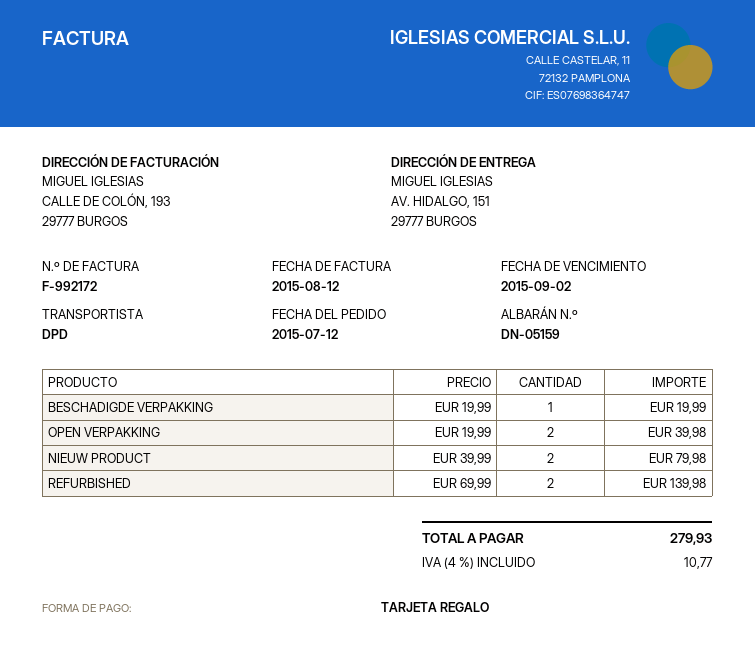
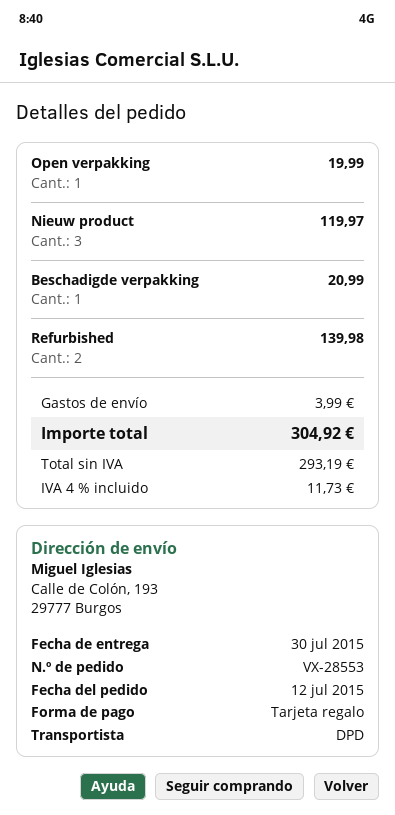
ship to: AV. HIDALGO, 151, 29777 BURGOS -> Calle de Colón, 193, 29777 Burgos
BESCHADIGDE VERPAKKING: 1 for 19.99 -> 1 for 20.99
OPEN VERPAKKING: 2 for 39.98 -> 1 for 19.99
NIEUW PRODUCT: 2 for 79.98 -> 3 for 119.97
shipping: none -> 3.99
tax: 4% = 10.77 -> 4% = 11.73
total: 279.93 -> 304.92

